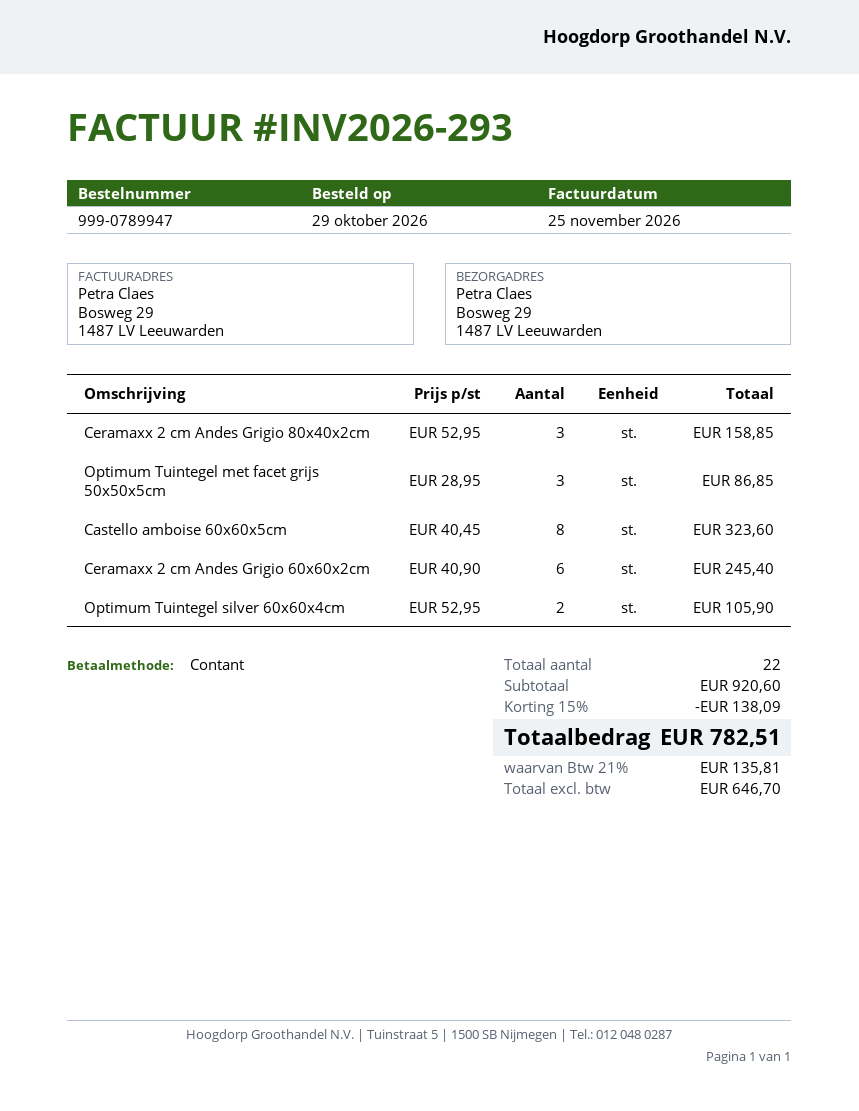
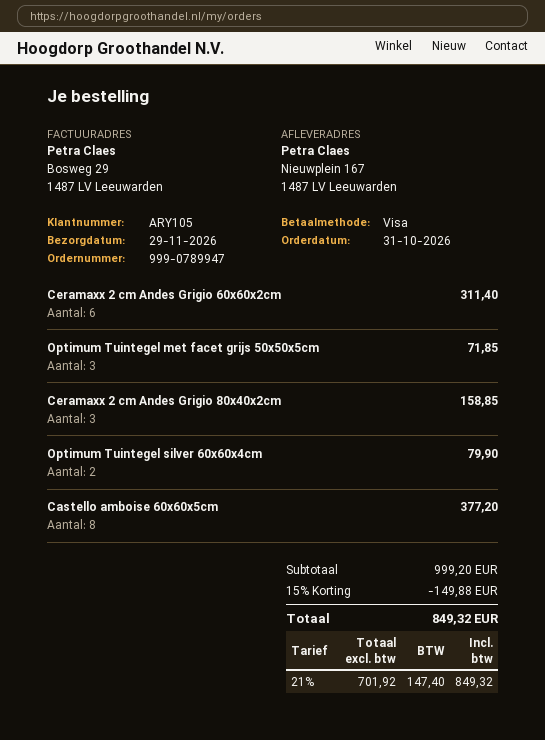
order date: 2026-10-29 -> 2026-10-31
payment method: cash -> Visa
ship to: Bosweg 29, 1487 LV Leeuwarden -> Nieuwplein 167, 1487 LV Leeuwarden
Optimum Tuintegel met facet grijs 50x50x5cm: 3 for 86.85 -> 3 for 71.85
Castello amboise 60x60x5cm: 8 for 323.60 -> 8 for 377.20
Ceramaxx 2 cm Andes Grigio 60x60x2cm: 6 for 245.40 -> 6 for 311.40
Optimum Tuintegel silver 60x60x4cm: 2 for 105.90 -> 2 for 79.90
subtotal: 920.60 -> 999.20
discount: 15% = 138.09 -> 15% = 149.88
net: 646.70 -> 701.92
tax: 21% = 135.81 -> 21% = 147.40
total: 782.51 -> 849.32

